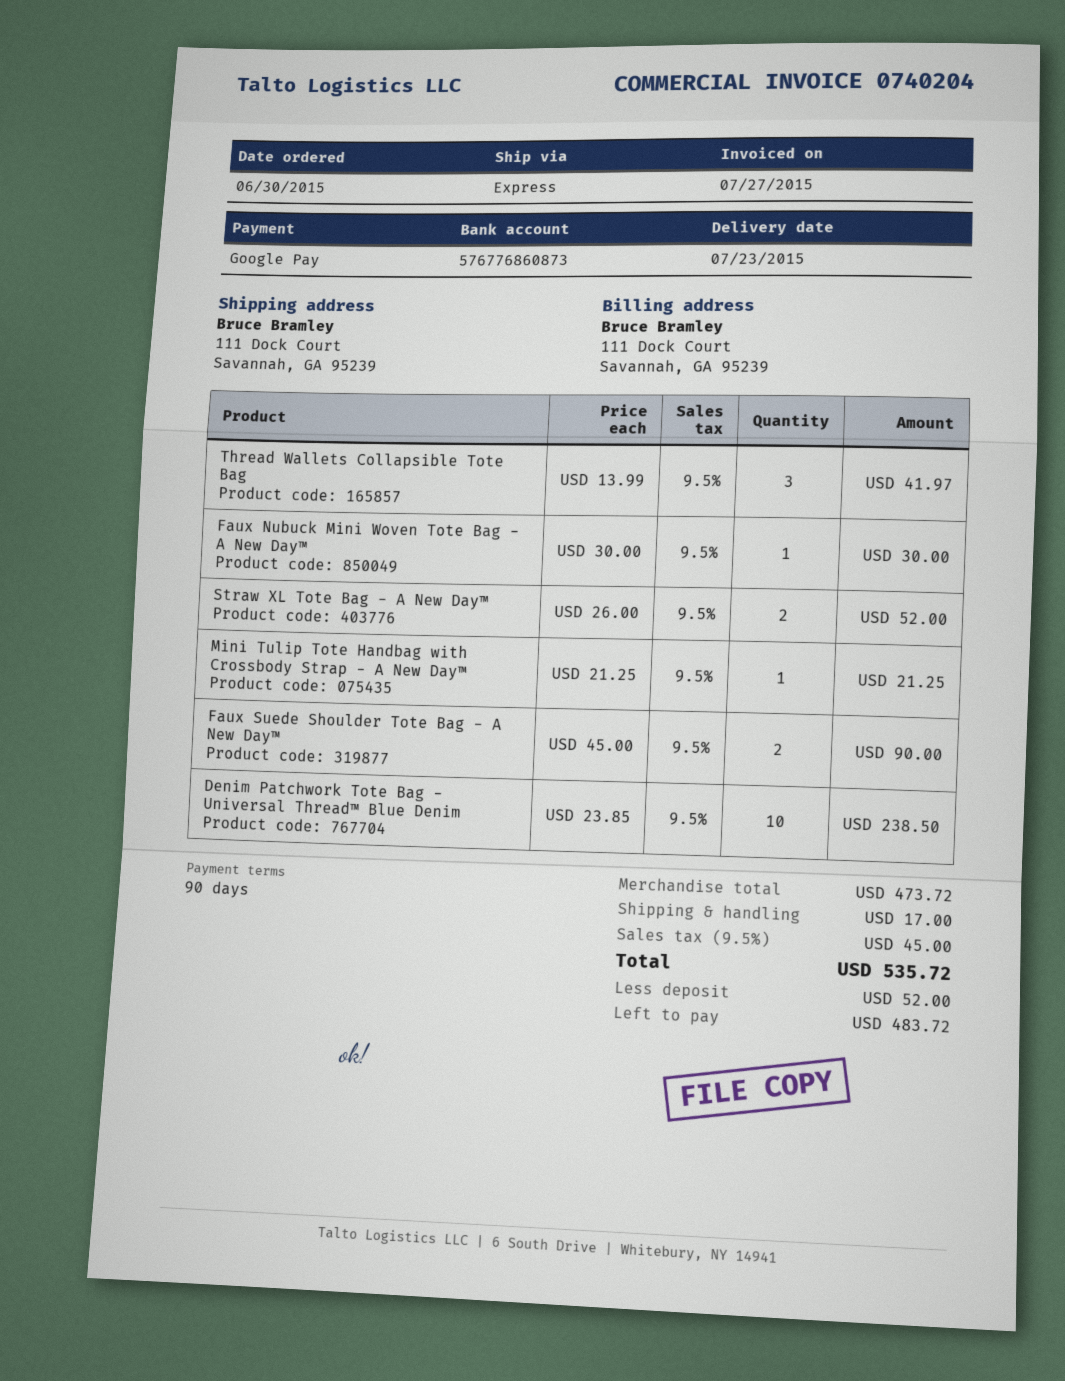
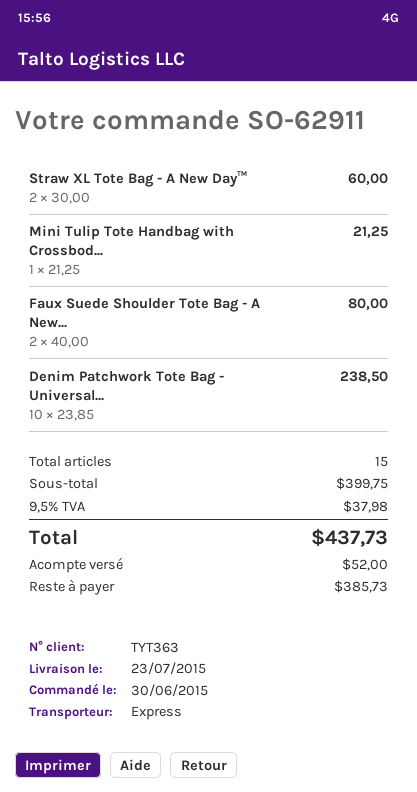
Thread Wallets Collapsible Tote Bag: 3 x 13.99 = 41.97 -> none
Faux Nubuck Mini Woven Tote Bag - A New Day™: 1 x 30.00 = 30.00 -> none
Straw XL Tote Bag - A New Day™: 2 x 26.00 = 52.00 -> 2 x 30.00 = 60.00
Faux Suede Shoulder Tote Bag - A New Day™: 2 x 45.00 = 90.00 -> 2 x 40.00 = 80.00
subtotal: 473.72 -> 399.75
shipping: 17.00 -> none
tax: 9.5% = 45.00 -> 9.5% = 37.98
total: 535.72 -> 437.73
balance: 483.72 -> 385.73

